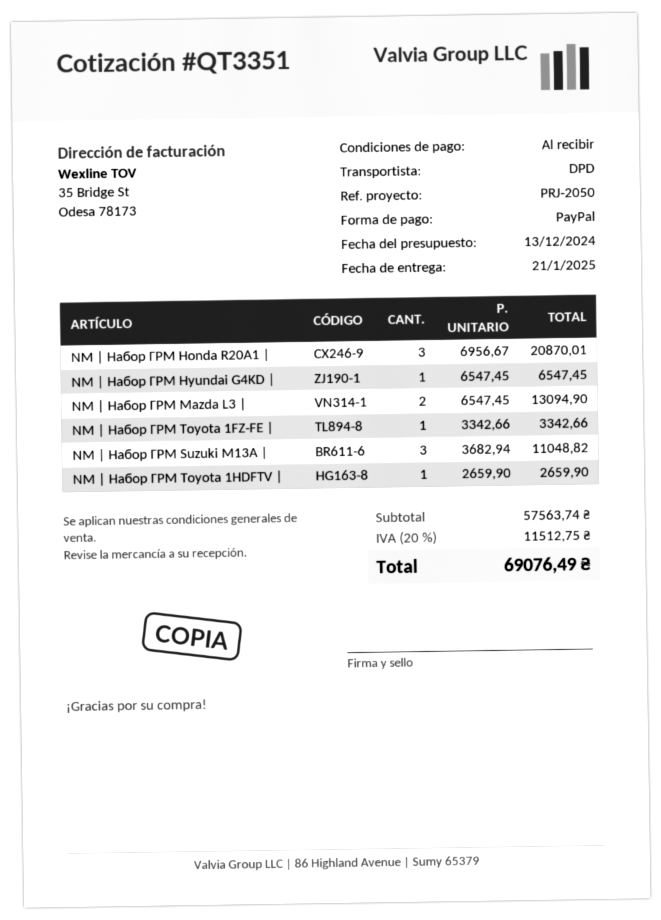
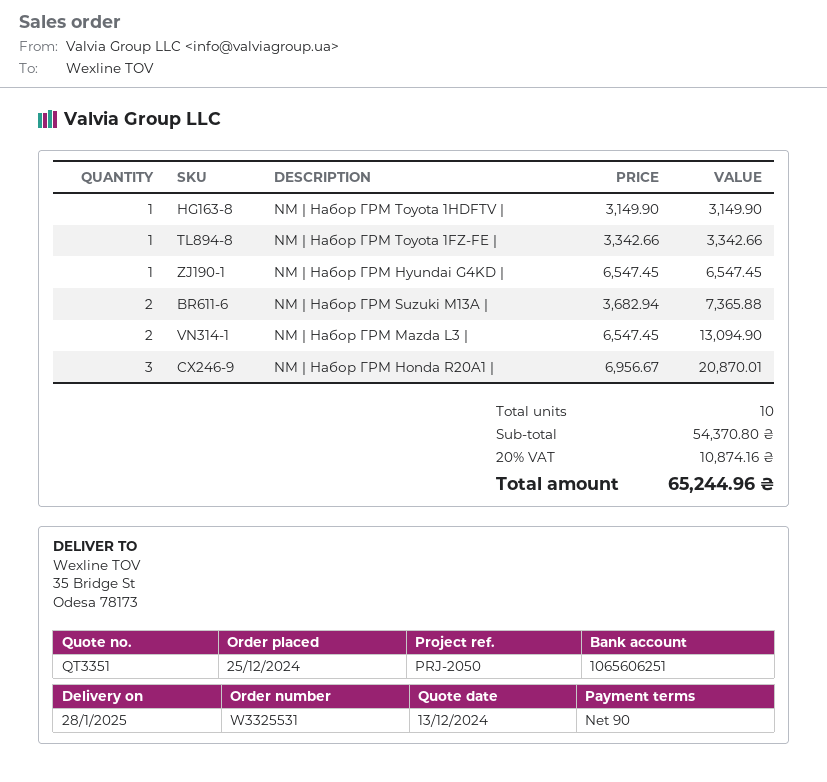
delivery date: 2025-01-21 -> 2025-01-28
payment terms: on receipt -> 90 days
NM | Набор ГРМ Suzuki M13A |: 3 x 3682.94 = 11048.82 -> 2 x 3682.94 = 7365.88
NM | Набор ГРМ Toyota 1HDFTV |: 1 x 2659.90 = 2659.90 -> 1 x 3149.90 = 3149.90
subtotal: 57563.74 -> 54370.80
tax: 20% = 11512.75 -> 20% = 10874.16
total: 69076.49 -> 65244.96

